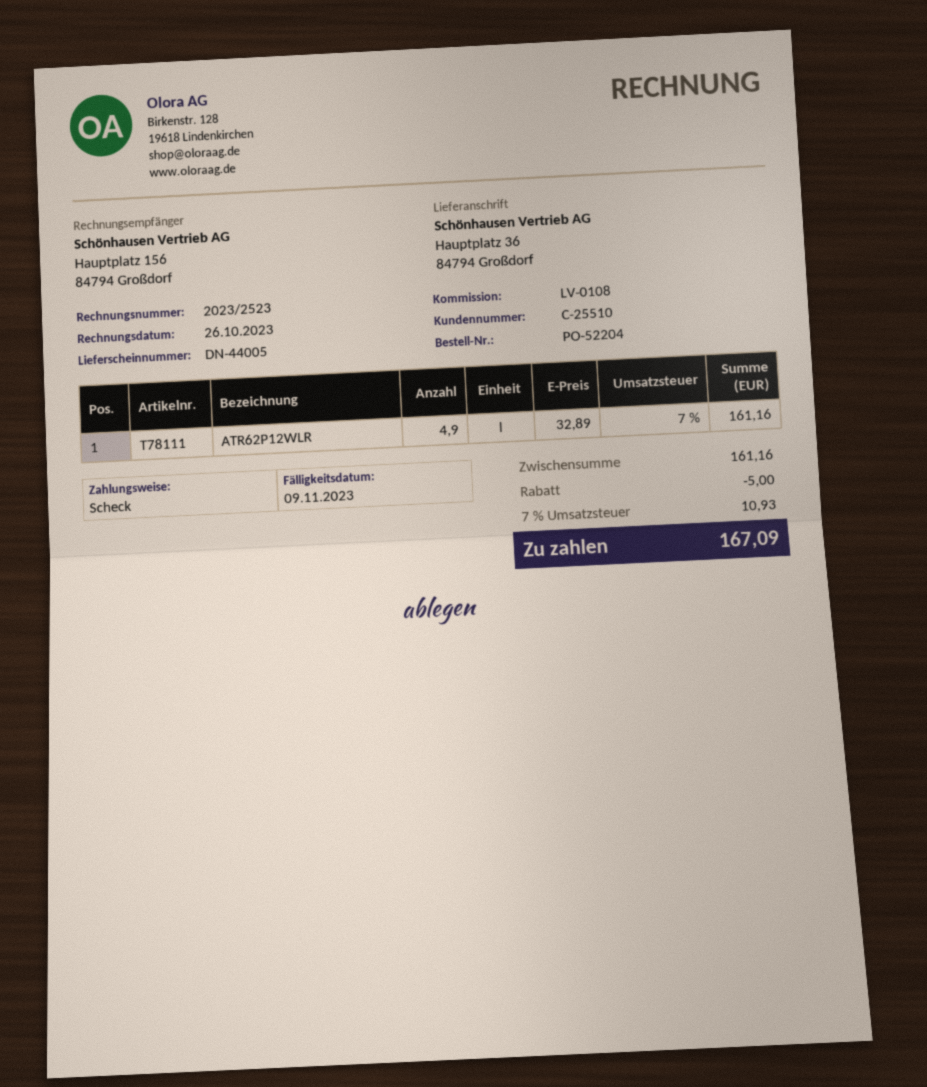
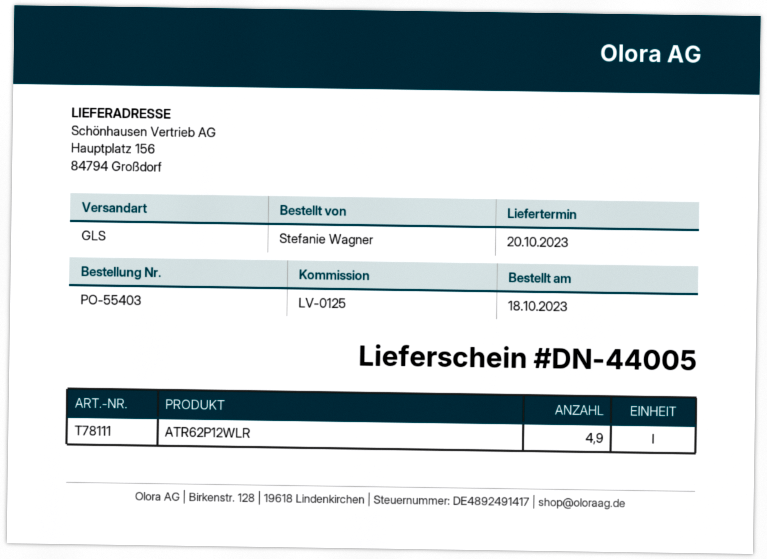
order number: PO-52204 -> PO-55403
reference: LV-0108 -> LV-0125
ship to: Hauptplatz 36, 84794 Großdorf -> Hauptplatz 156, 84794 Großdorf

